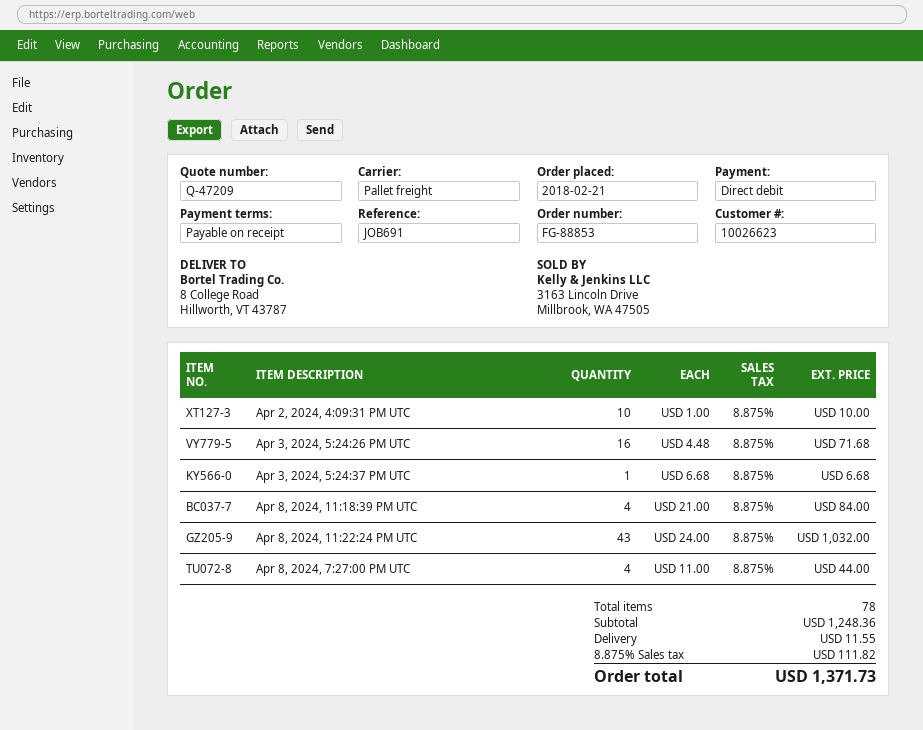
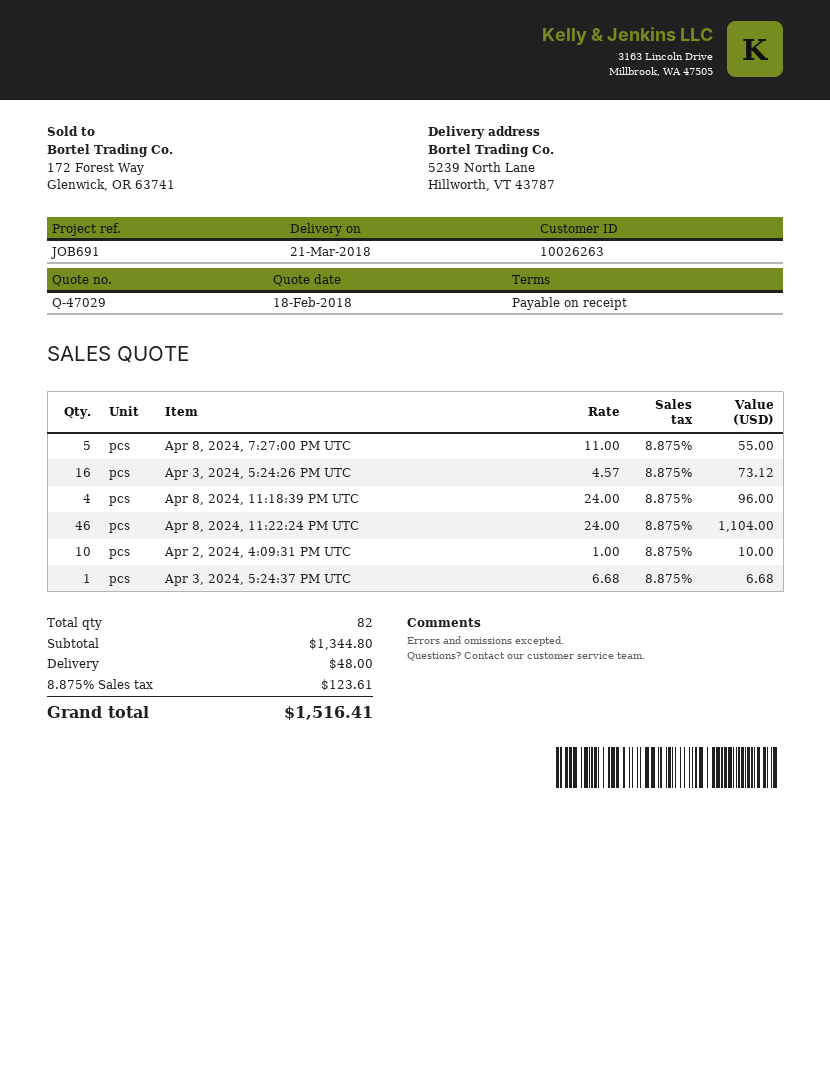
quote number: Q-47209 -> Q-47029
customer number: 10026623 -> 10026263
ship to: 8 College Road, Hillworth, VT 43787 -> 5239 North Lane, Hillworth, VT 43787
Apr 3, 2024, 5:24:26 PM UTC: 16 x 4.48 = 71.68 -> 16 x 4.57 = 73.12
Apr 8, 2024, 11:18:39 PM UTC: 4 x 21.00 = 84.00 -> 4 x 24.00 = 96.00
Apr 8, 2024, 11:22:24 PM UTC: 43 x 24.00 = 1032.00 -> 46 x 24.00 = 1104.00
Apr 8, 2024, 7:27:00 PM UTC: 4 x 11.00 = 44.00 -> 5 x 11.00 = 55.00
total quantity: 78 -> 82
subtotal: 1248.36 -> 1344.80
shipping: 11.55 -> 48.00
tax: 8.875% = 111.82 -> 8.875% = 123.61
total: 1371.73 -> 1516.41

